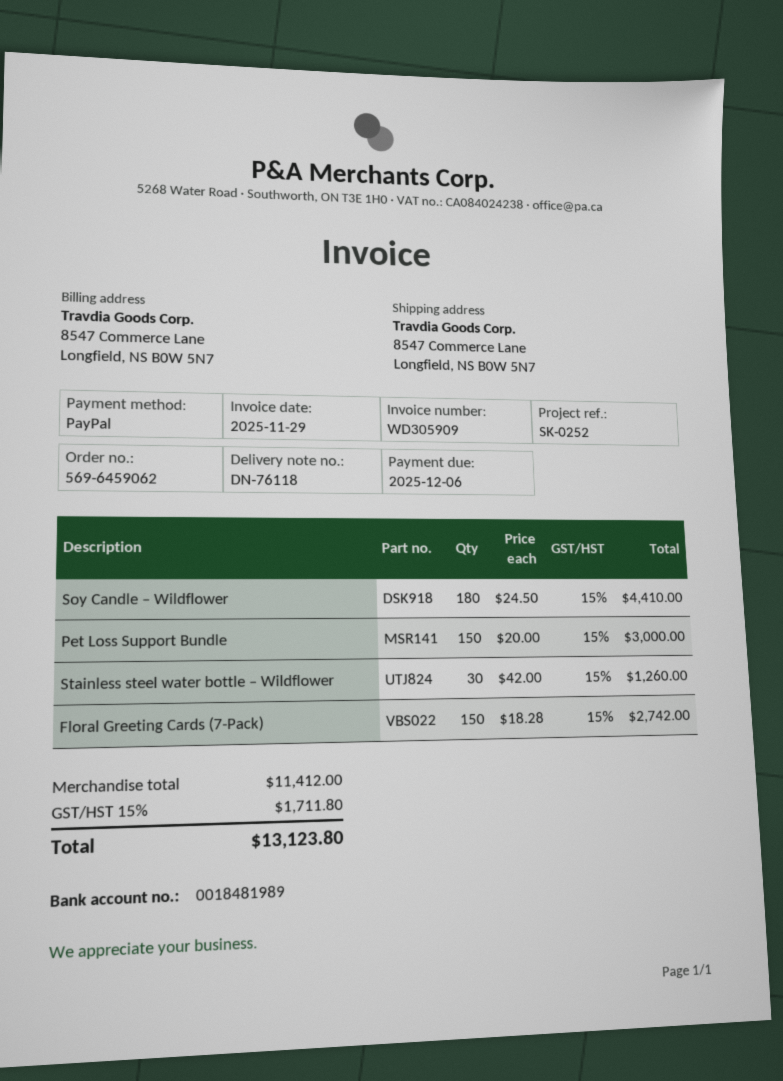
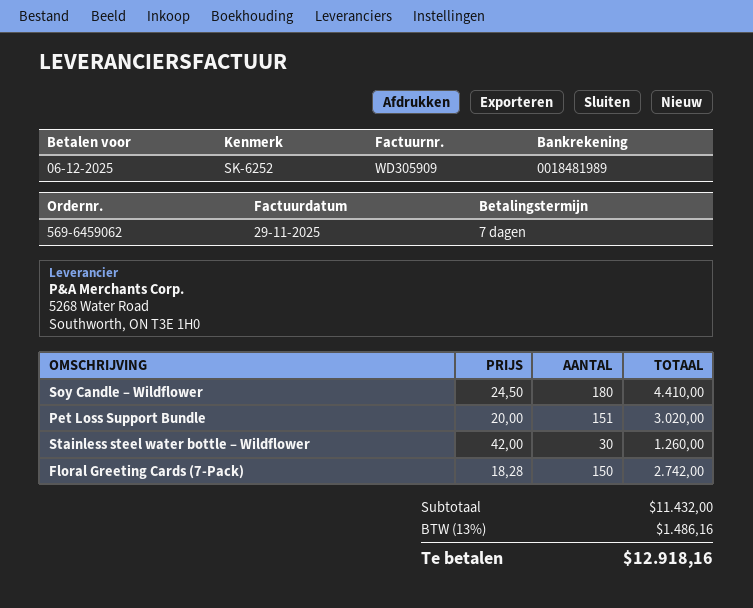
reference: SK-0252 -> SK-6252
Pet Loss Support Bundle: 150 x 20.00 = 3000.00 -> 151 x 20.00 = 3020.00
subtotal: 11412.00 -> 11432.00
tax: 15% = 1711.80 -> 13% = 1486.16
total: 13123.80 -> 12918.16

